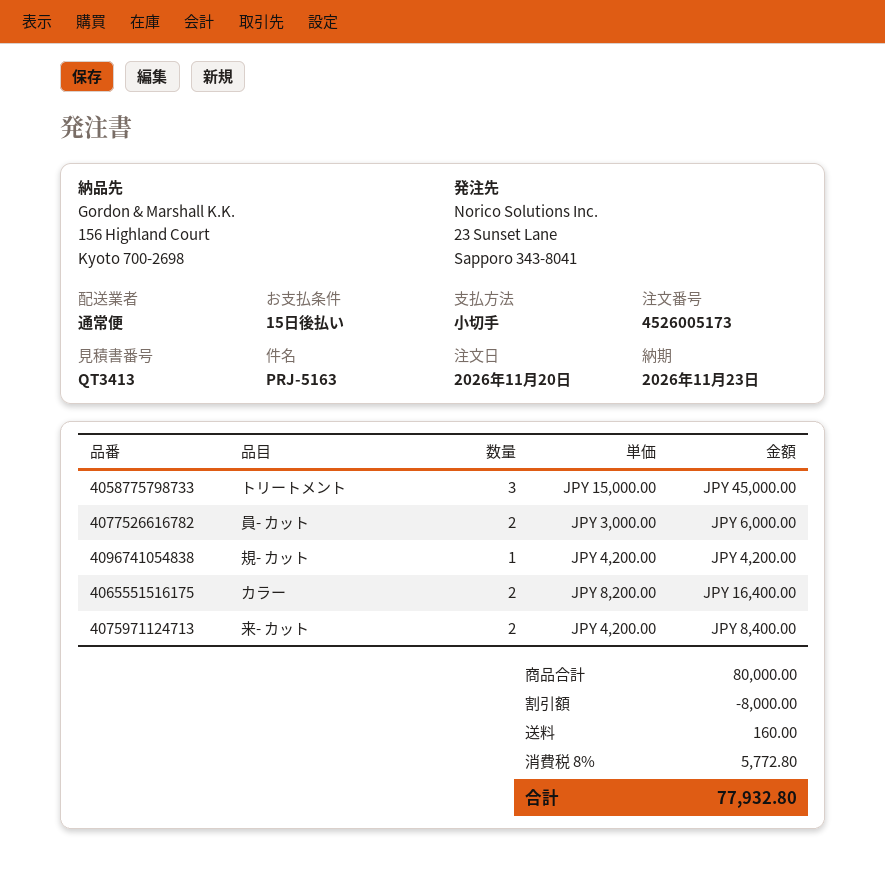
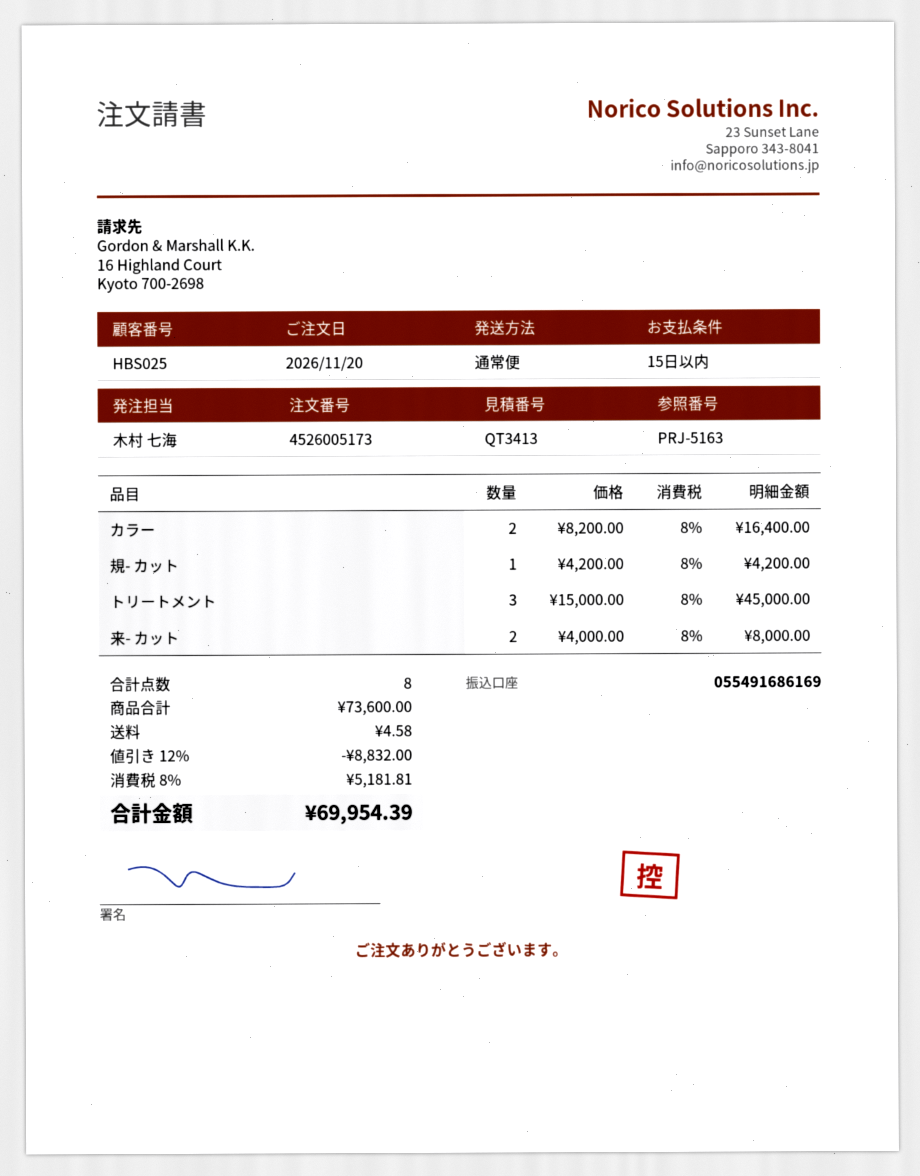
員- カット: 2 x 3000.00 = 6000.00 -> none
来- カット: 2 x 4200.00 = 8400.00 -> 2 x 4000.00 = 8000.00
subtotal: 80000.00 -> 73600.00
discount: 8000.00 -> 8832.00
shipping: 160.00 -> 4.58
tax: 8% = 5772.80 -> 8% = 5181.81
total: 77932.80 -> 69954.39

